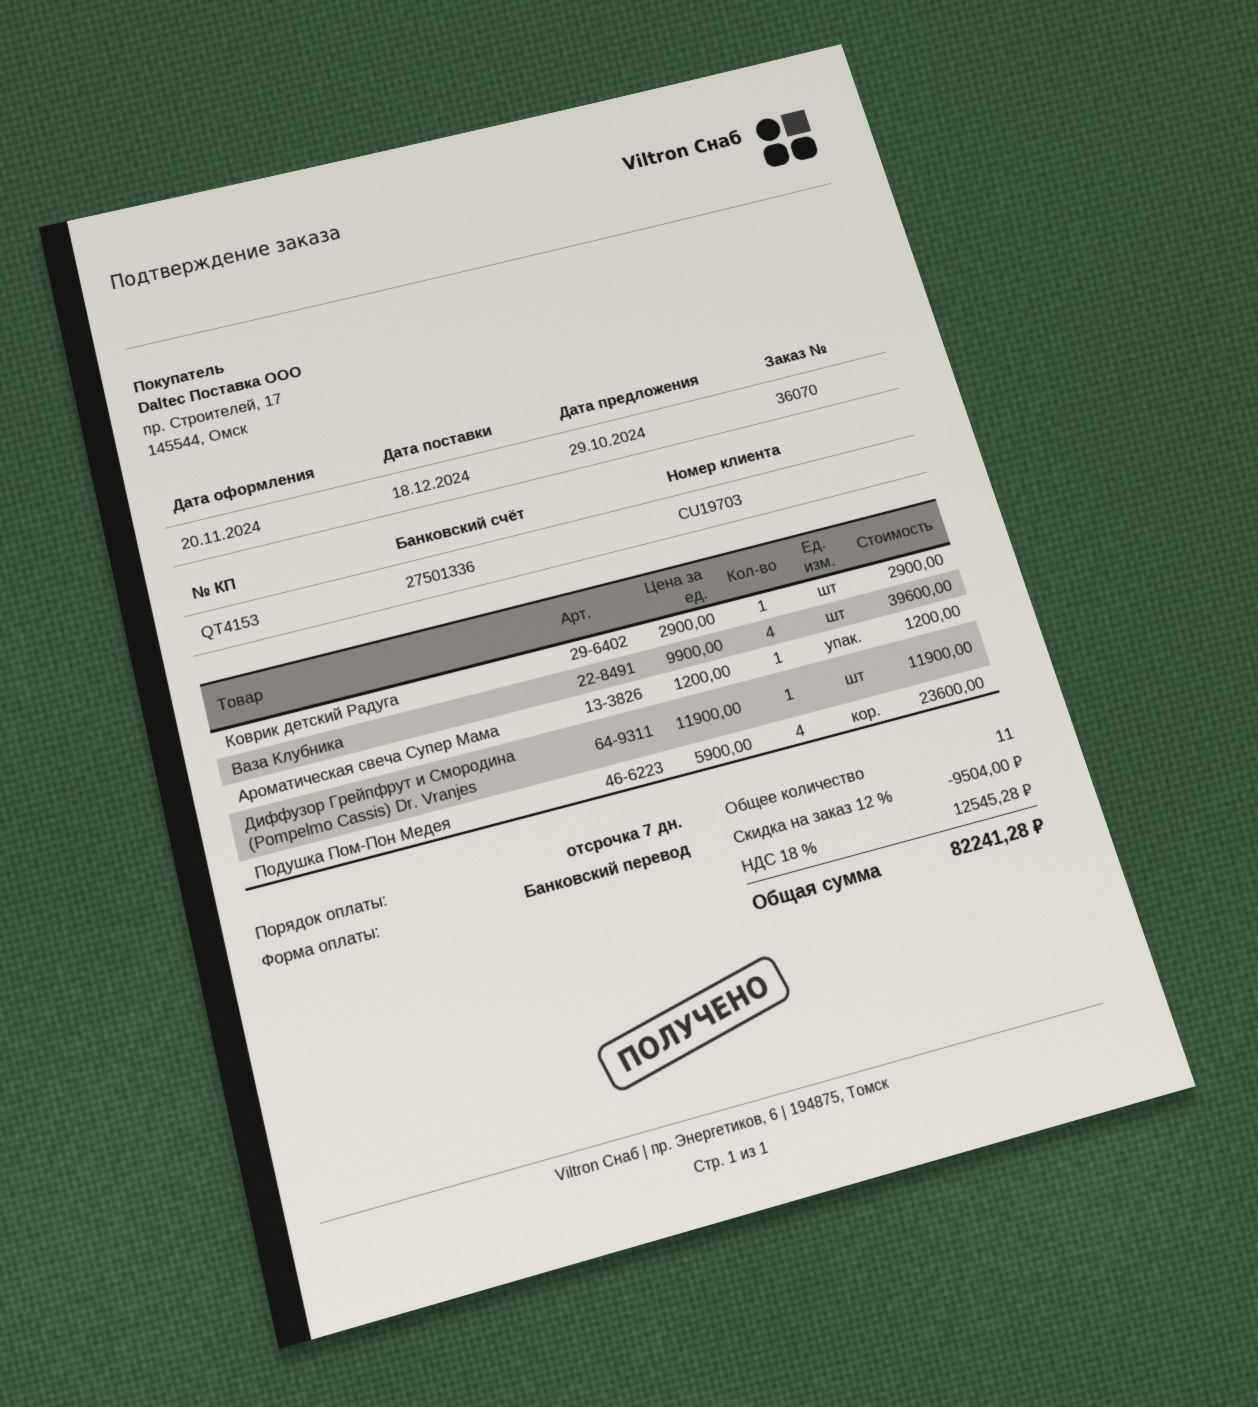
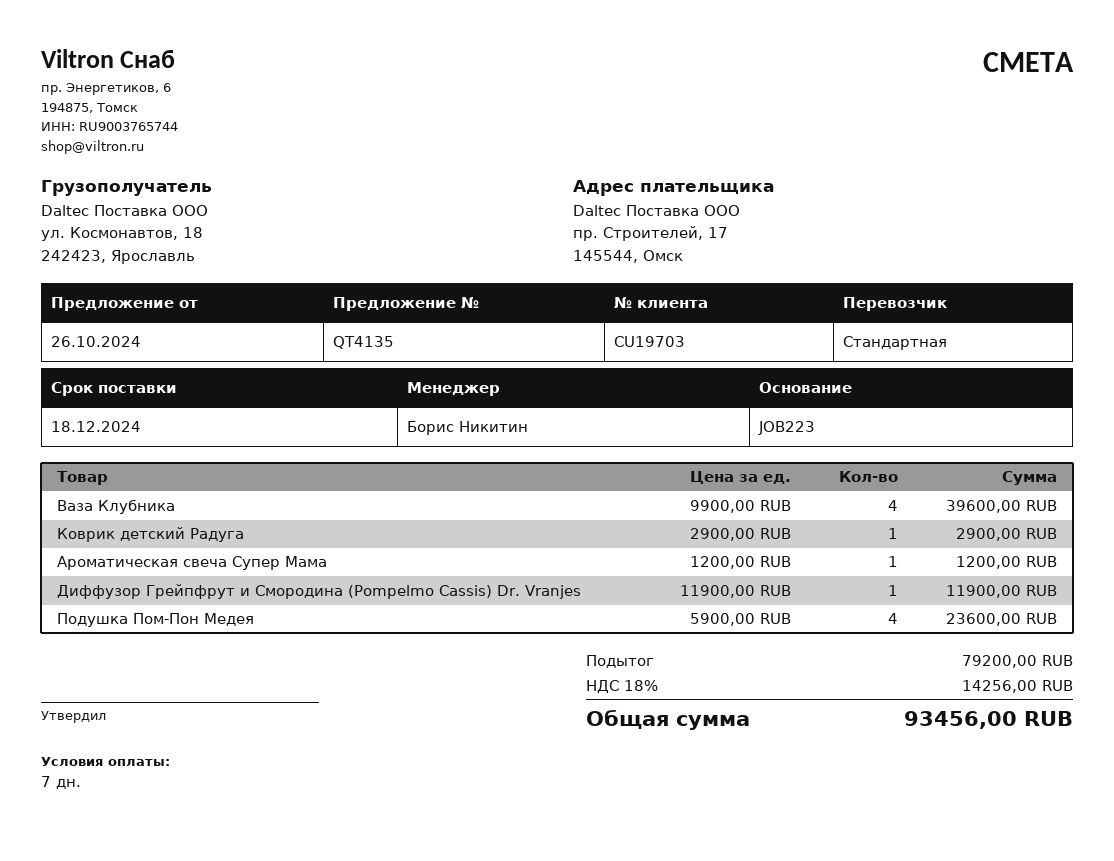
quote number: QT4153 -> QT4135
quote date: 2024-10-29 -> 2024-10-26
discount: 12% = 9504.00 -> none
tax: 18% = 12545.28 -> 18% = 14256.00
total: 82241.28 -> 93456.00

